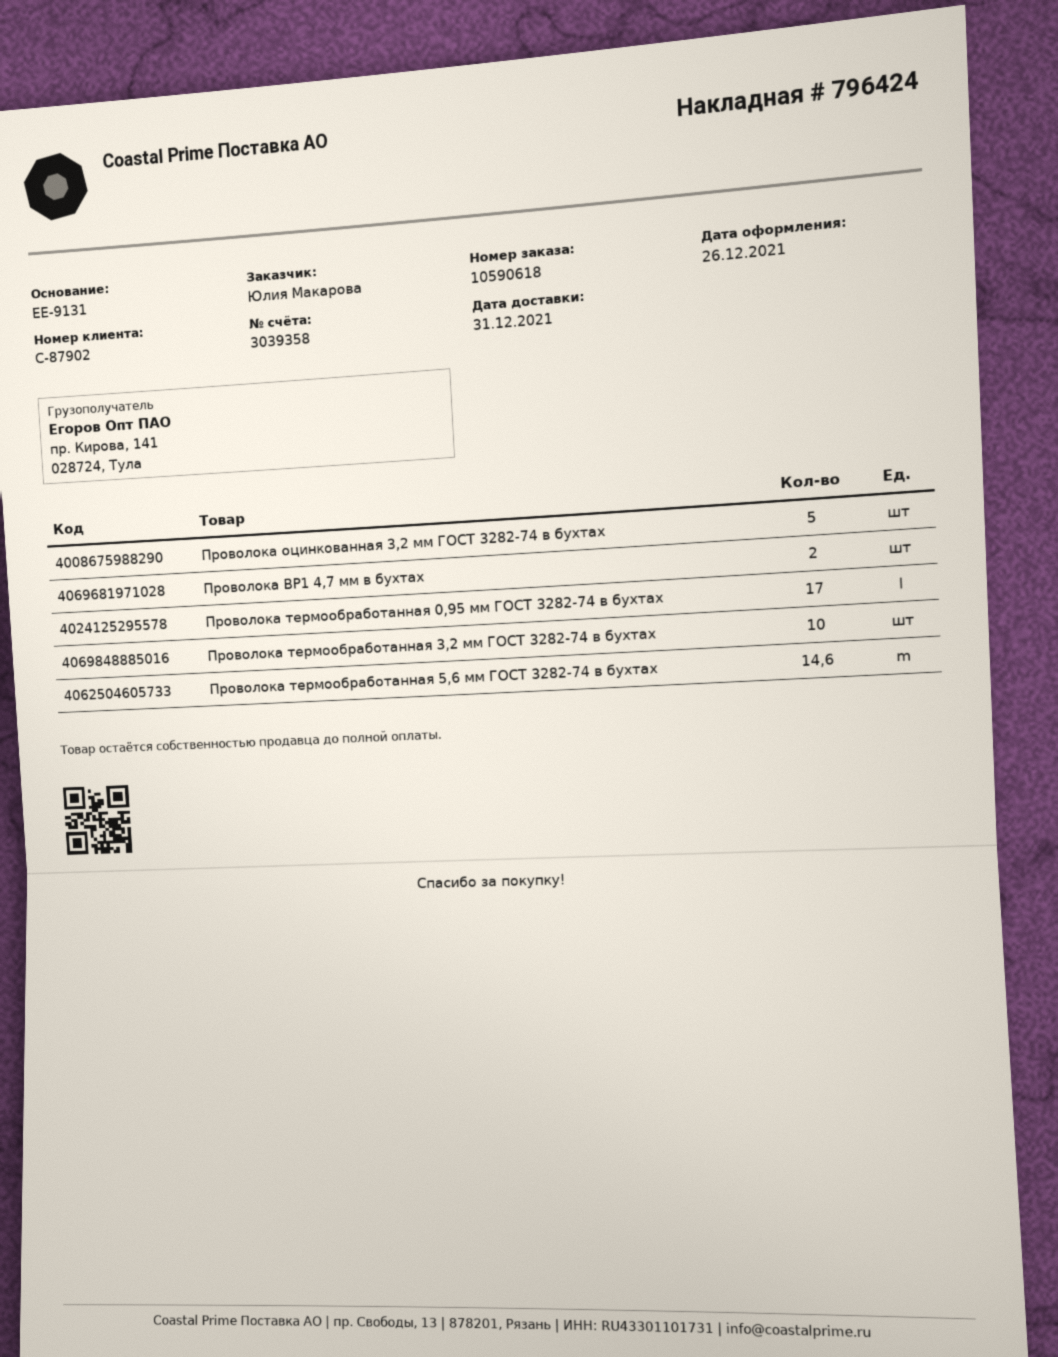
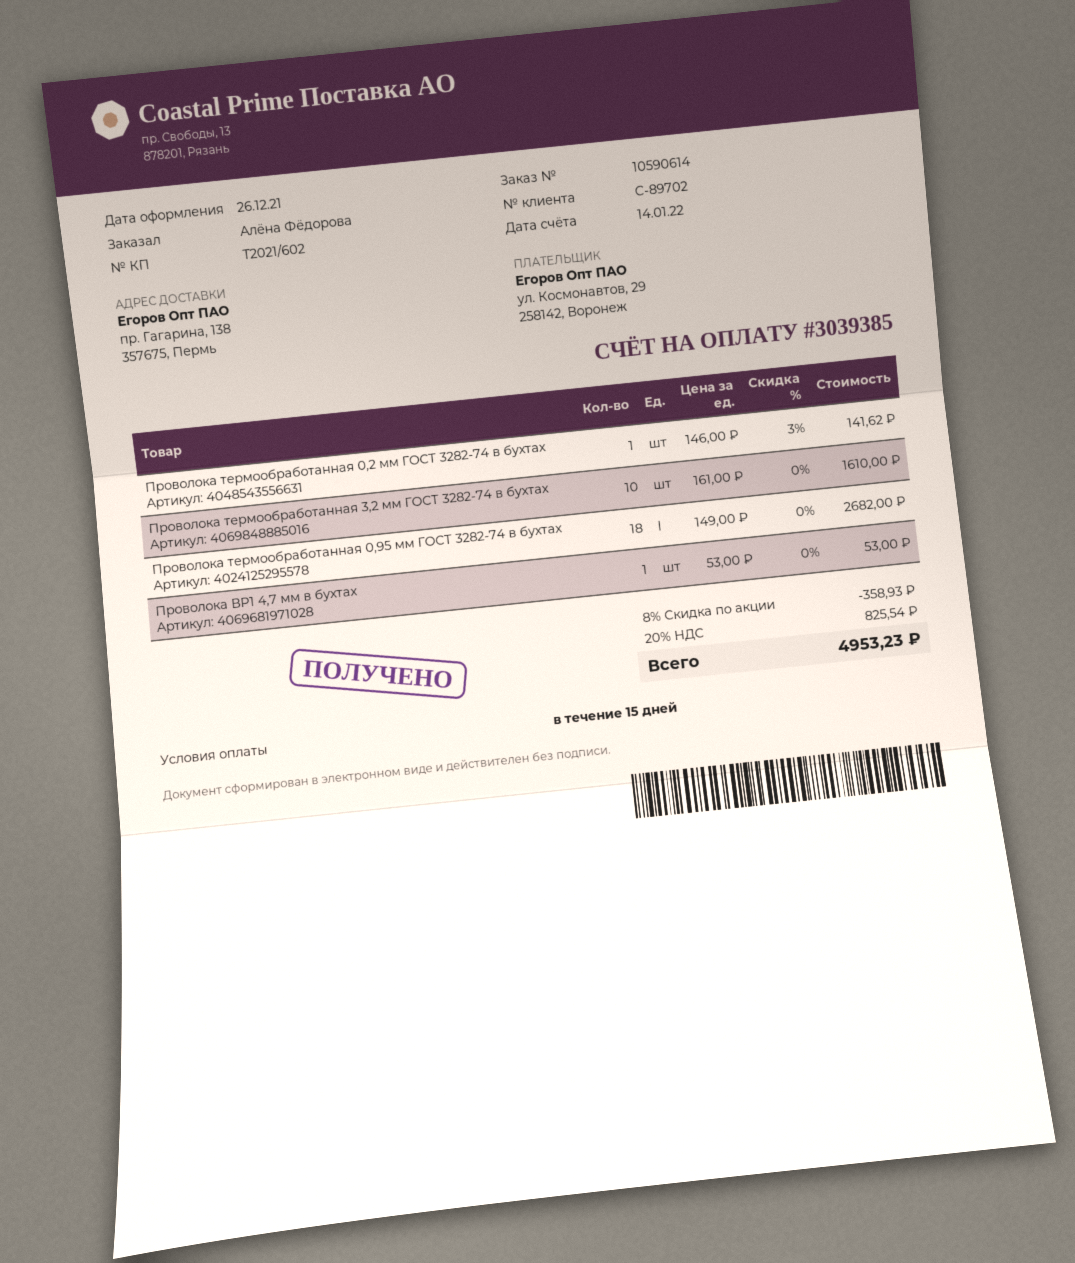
order number: 10590618 -> 10590614
invoice number: 3039358 -> 3039385
customer number: C-87902 -> C-89702
ordered by: Юлия Макарова -> Алёна Фёдорова
ship to: пр. Кирова, 141, 028724, Тула -> пр. Гагарина, 138, 357675, Пермь
Проволока оцинкованная 3,2 мм ГОСТ 3282-74 в бухтах: 5 -> none
Проволока ВР1 4,7 мм в бухтах: 2 -> 1
Проволока термообработанная 0,95 мм ГОСТ 3282-74 в бухтах: 17 -> 18
Проволока термообработанная 5,6 мм ГОСТ 3282-74 в бухтах: 14.6 -> none
Проволока термообработанная 0,2 мм ГОСТ 3282-74 в бухтах: none -> 1

